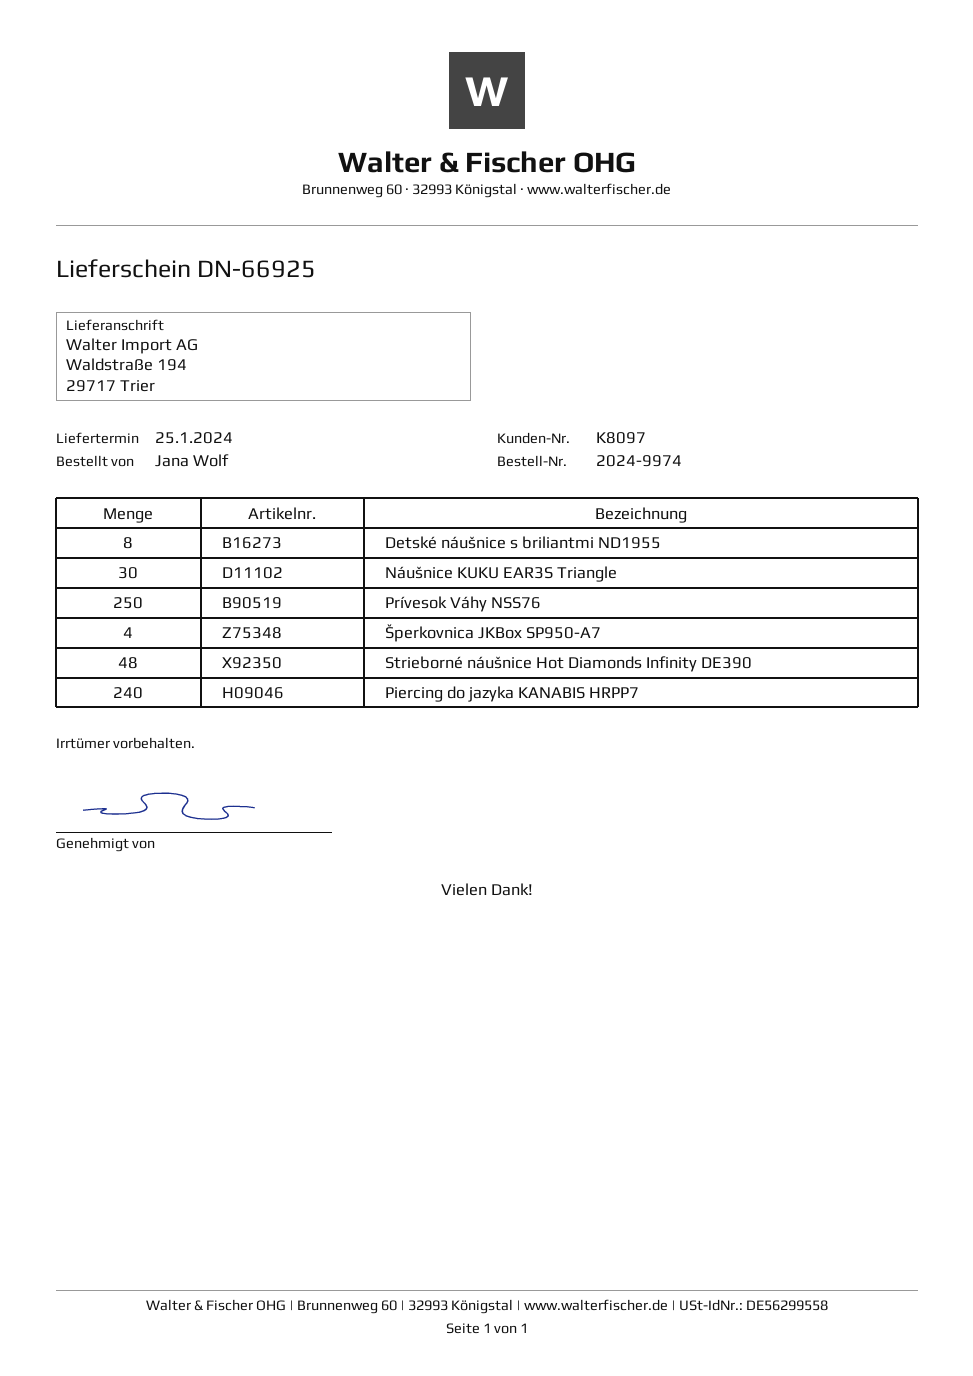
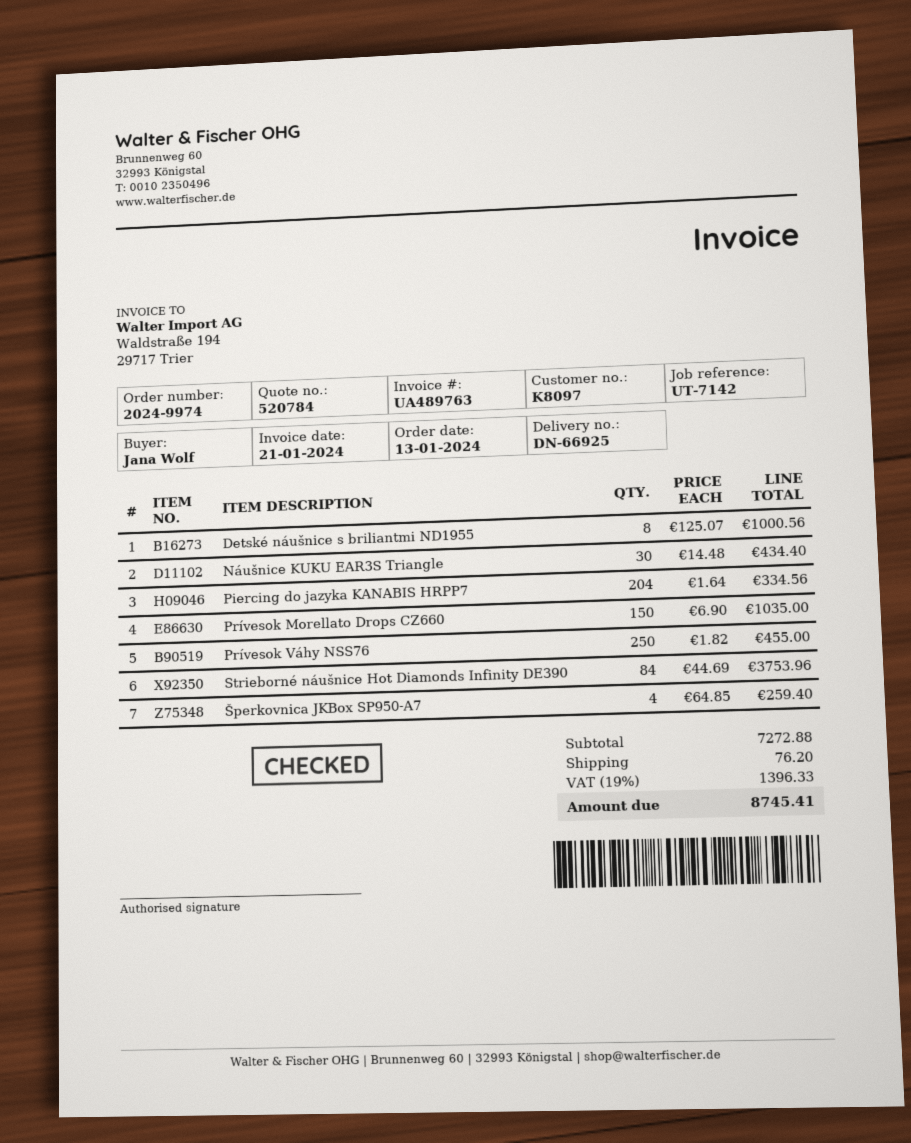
Strieborné náušnice Hot Diamonds Infinity DE390: 48 -> 84
Piercing do jazyka KANABIS HRPP7: 240 -> 204
Prívesok Morellato Drops CZ660: none -> 150

